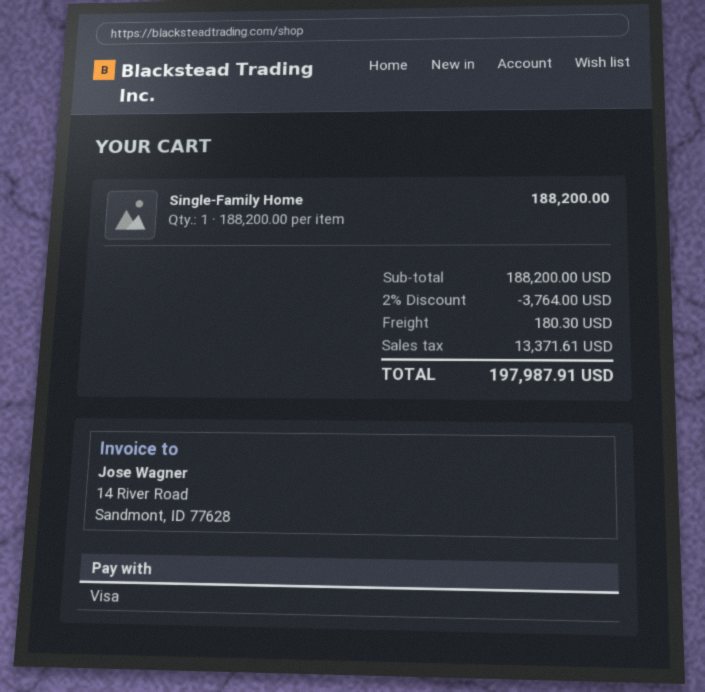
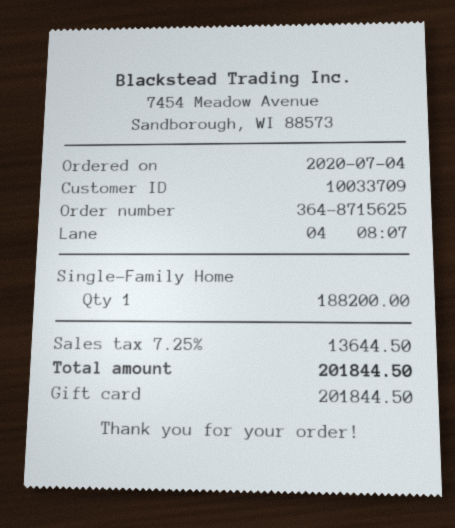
payment method: Visa -> gift card
discount: 2% = 3764.00 -> none
shipping: 180.30 -> none
tax: 13371.61 -> 13644.50
total: 197987.91 -> 201844.50

